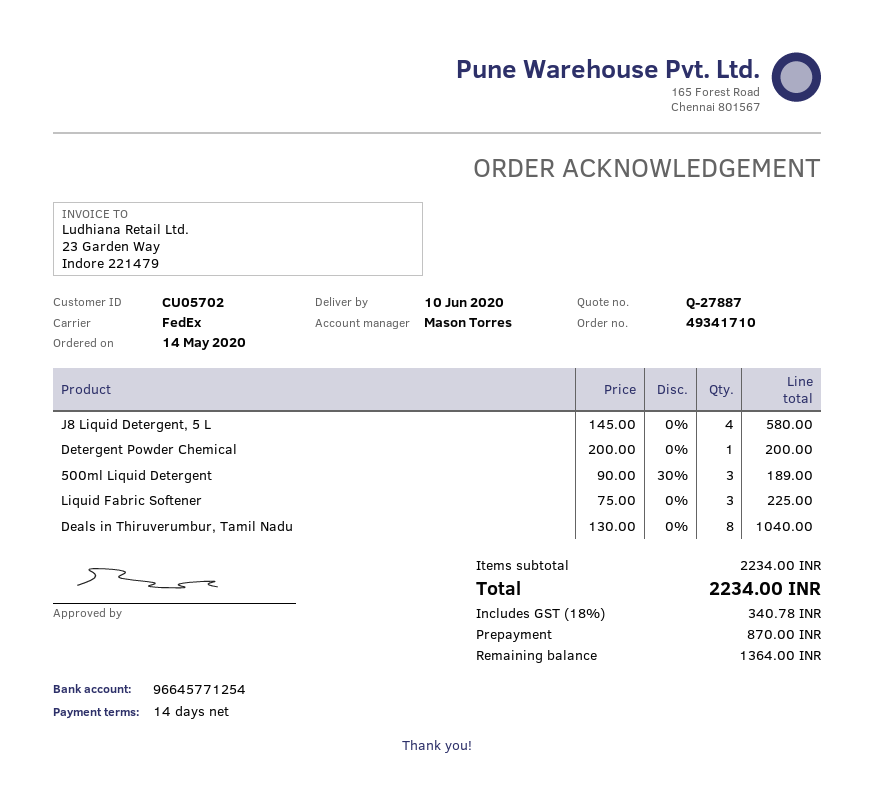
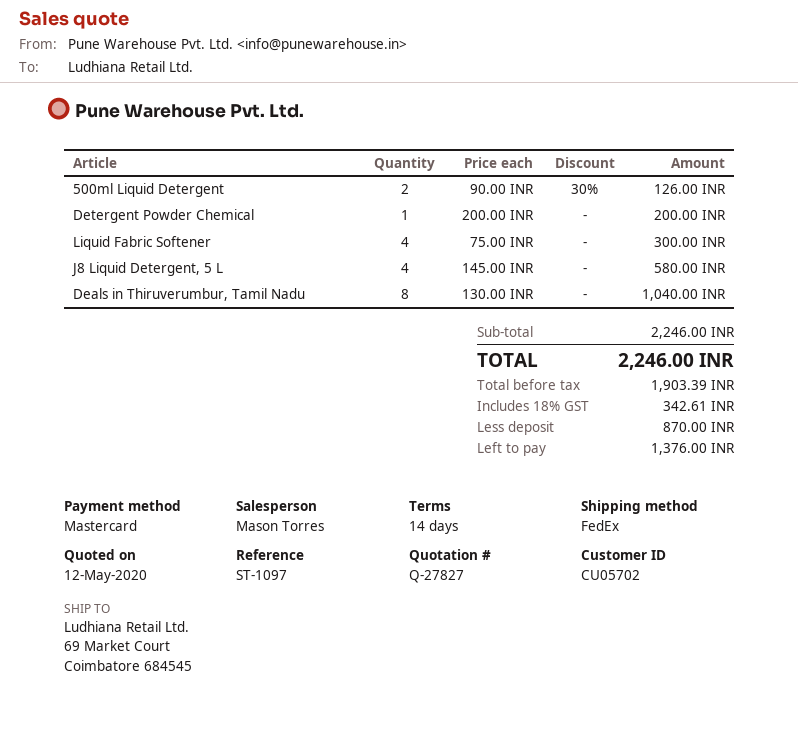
quote number: Q-27887 -> Q-27827
500ml Liquid Detergent: 3 x 90.00 - 30% = 189.00 -> 2 x 90.00 - 30% = 126.00
Liquid Fabric Softener: 3 x 75.00 = 225.00 -> 4 x 75.00 = 300.00
subtotal: 2234.00 -> 2246.00
tax: 18% = 340.78 -> 18% = 342.61
total: 2234.00 -> 2246.00
balance: 1364.00 -> 1376.00

